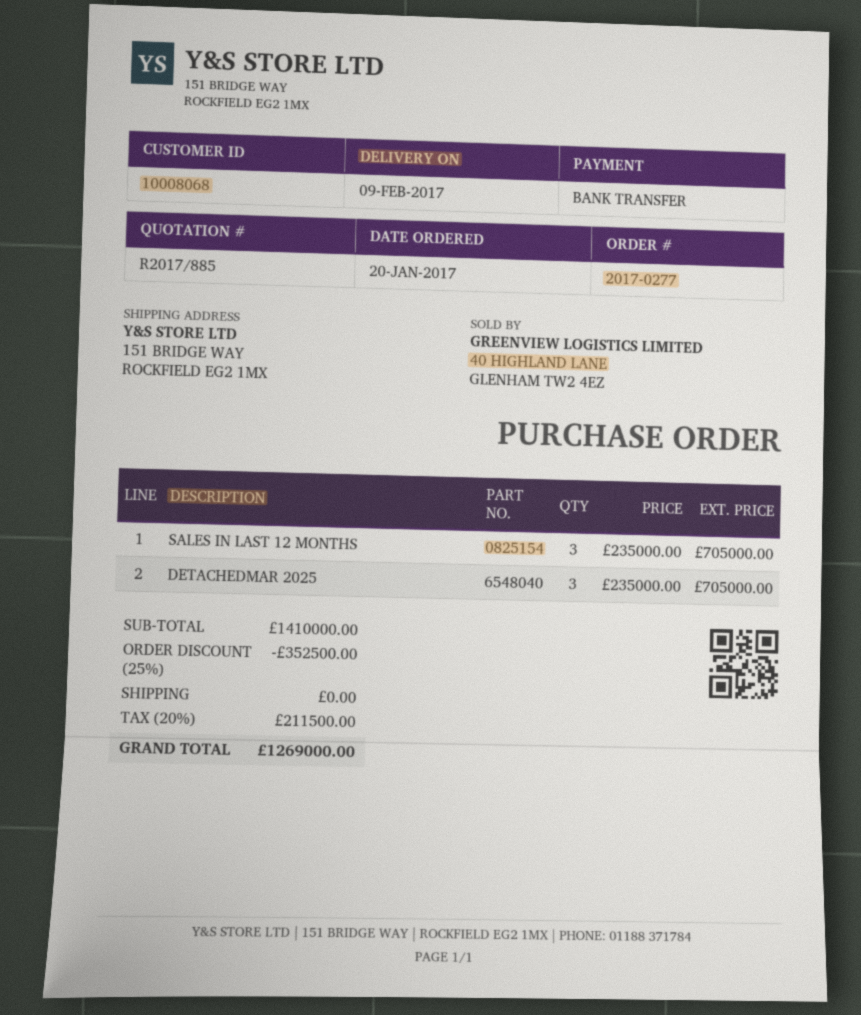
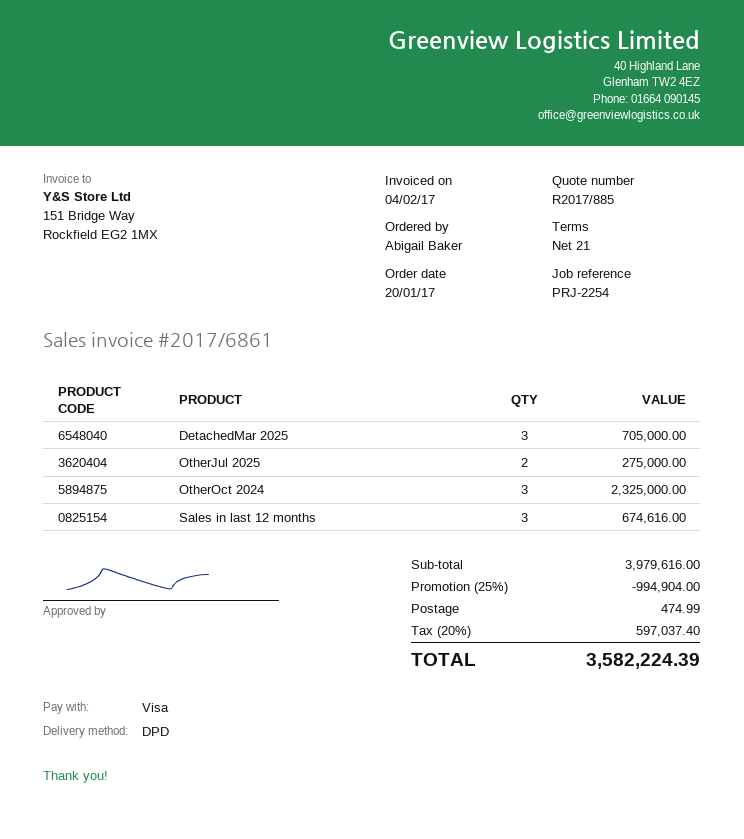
payment method: bank transfer -> Visa
SALES IN LAST 12 MONTHS: 3 for 705000.00 -> 3 for 674616.00
OtherJul 2025: none -> 2 for 275000.00
OtherOct 2024: none -> 3 for 2325000.00
subtotal: 1410000.00 -> 3979616.00
discount: 25% = 352500.00 -> 25% = 994904.00
shipping: 0.00 -> 474.99
tax: 20% = 211500.00 -> 20% = 597037.40
total: 1269000.00 -> 3582224.39

